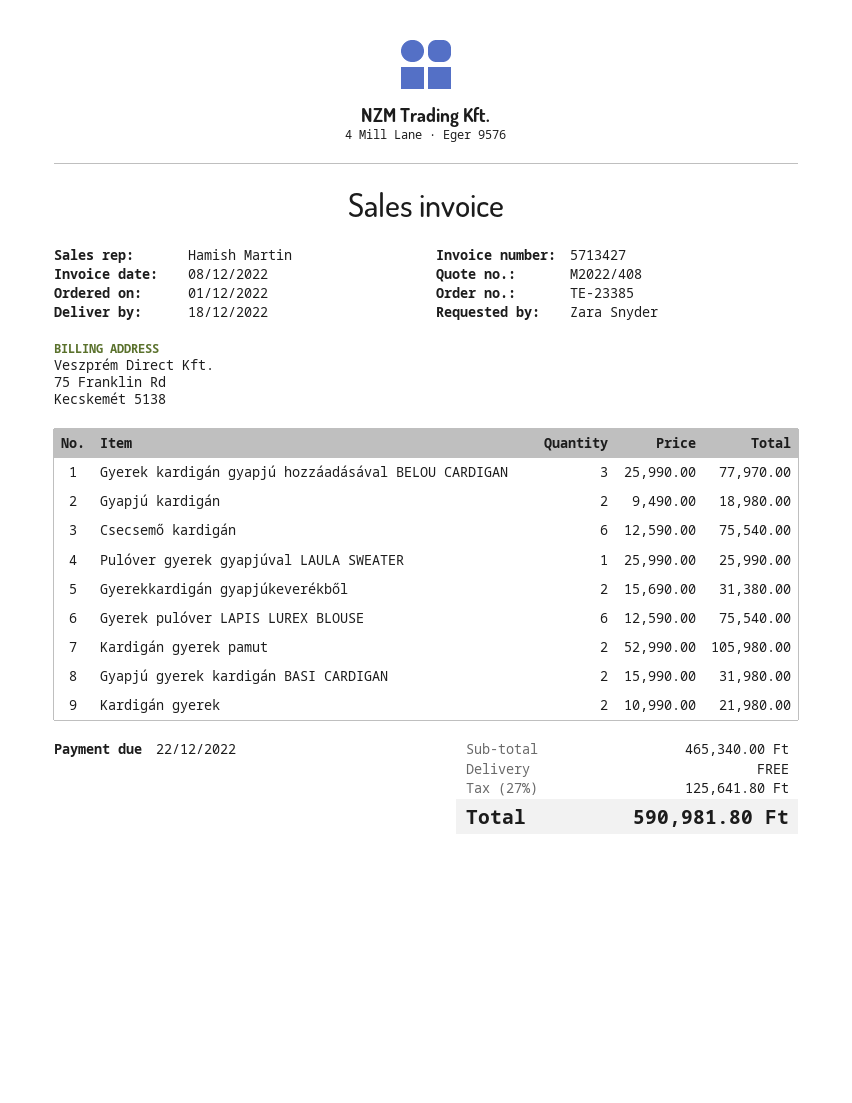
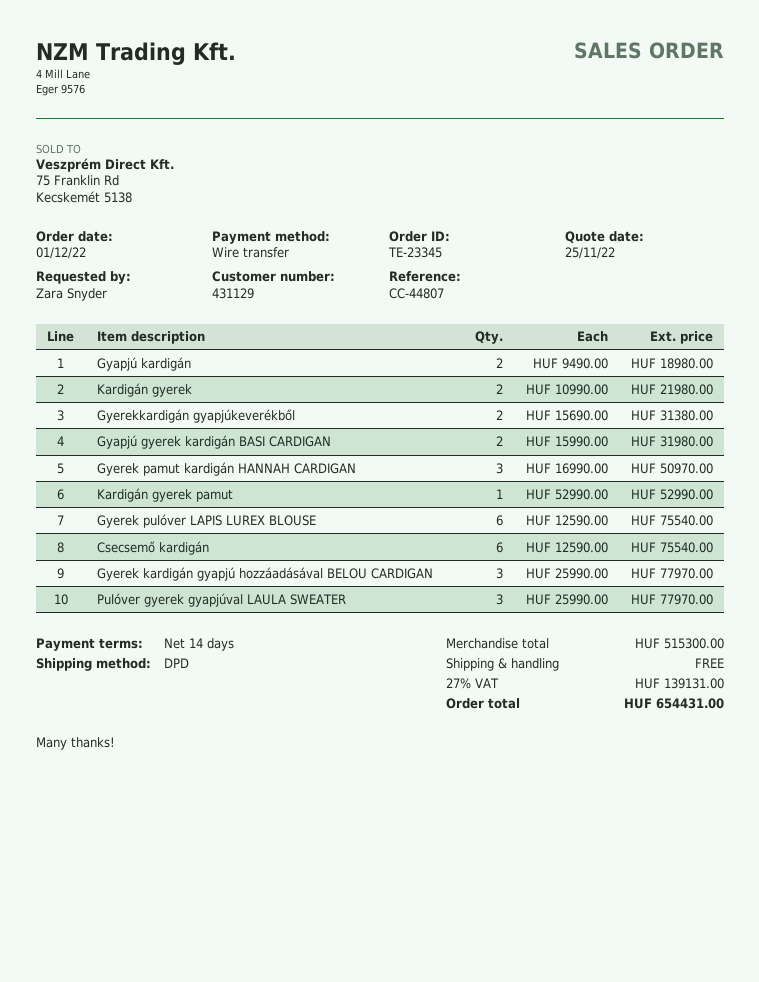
order number: TE-23385 -> TE-23345
Pulóver gyerek gyapjúval LAULA SWEATER: 1 x 25990.00 = 25990.00 -> 3 x 25990.00 = 77970.00
Kardigán gyerek pamut: 2 x 52990.00 = 105980.00 -> 1 x 52990.00 = 52990.00
Gyerek pamut kardigán HANNAH CARDIGAN: none -> 3 x 16990.00 = 50970.00
subtotal: 465340.00 -> 515300.00
tax: 27% = 125641.80 -> 27% = 139131.00
total: 590981.80 -> 654431.00

